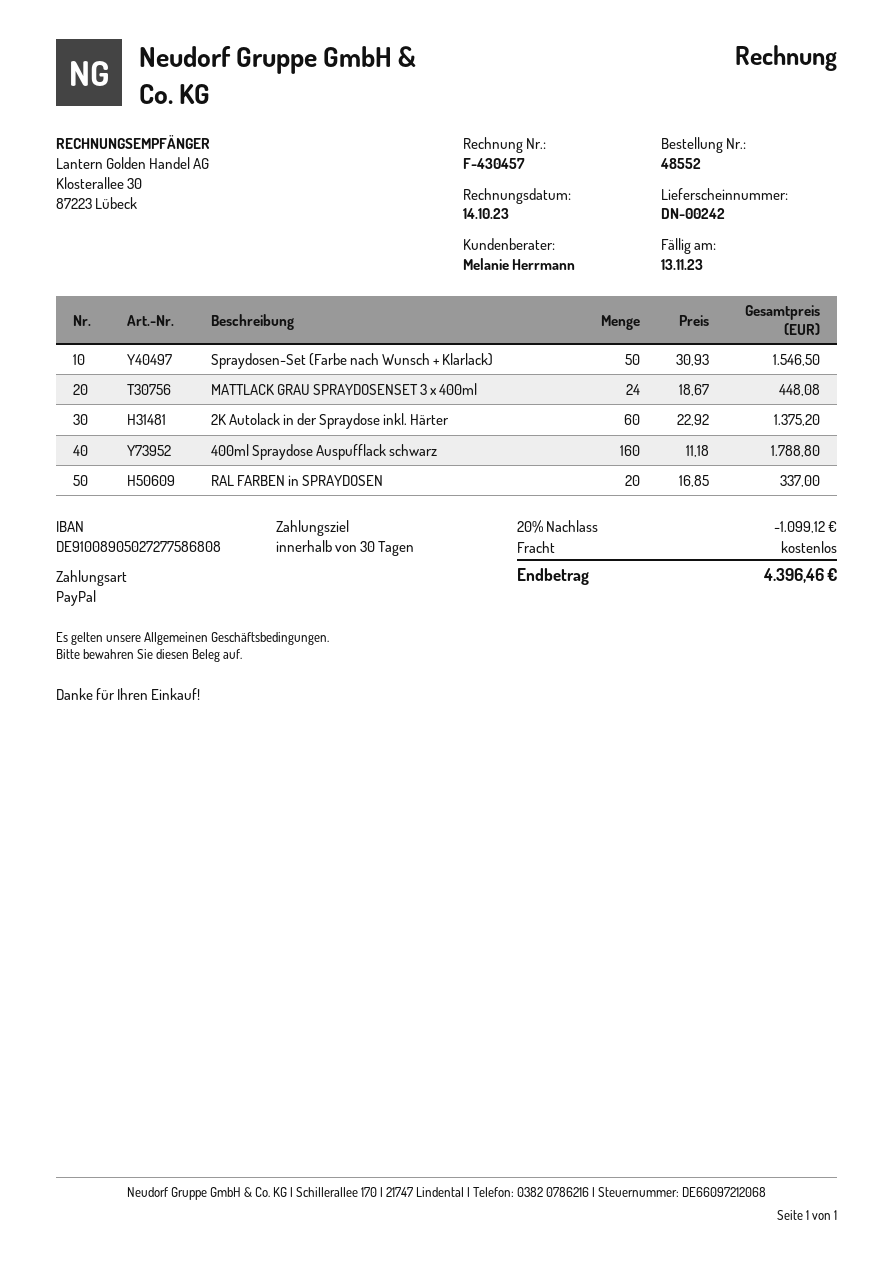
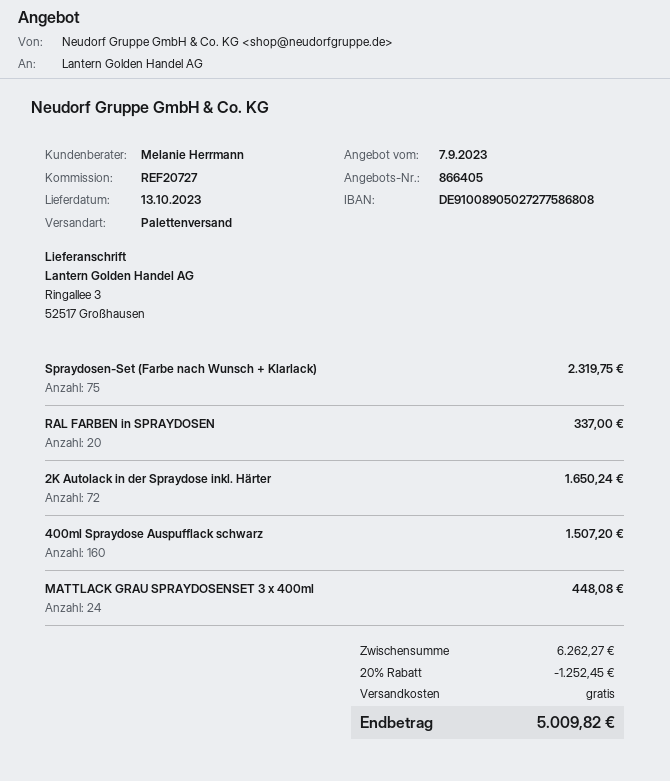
Spraydosen-Set (Farbe nach Wunsch + Klarlack): 50 for 1546.50 -> 75 for 2319.75
2K Autolack in der Spraydose inkl. Härter: 60 for 1375.20 -> 72 for 1650.24
400ml Spraydose Auspufflack schwarz: 160 for 1788.80 -> 160 for 1507.20
discount: 20% = 1099.12 -> 20% = 1252.45
total: 4396.46 -> 5009.82

